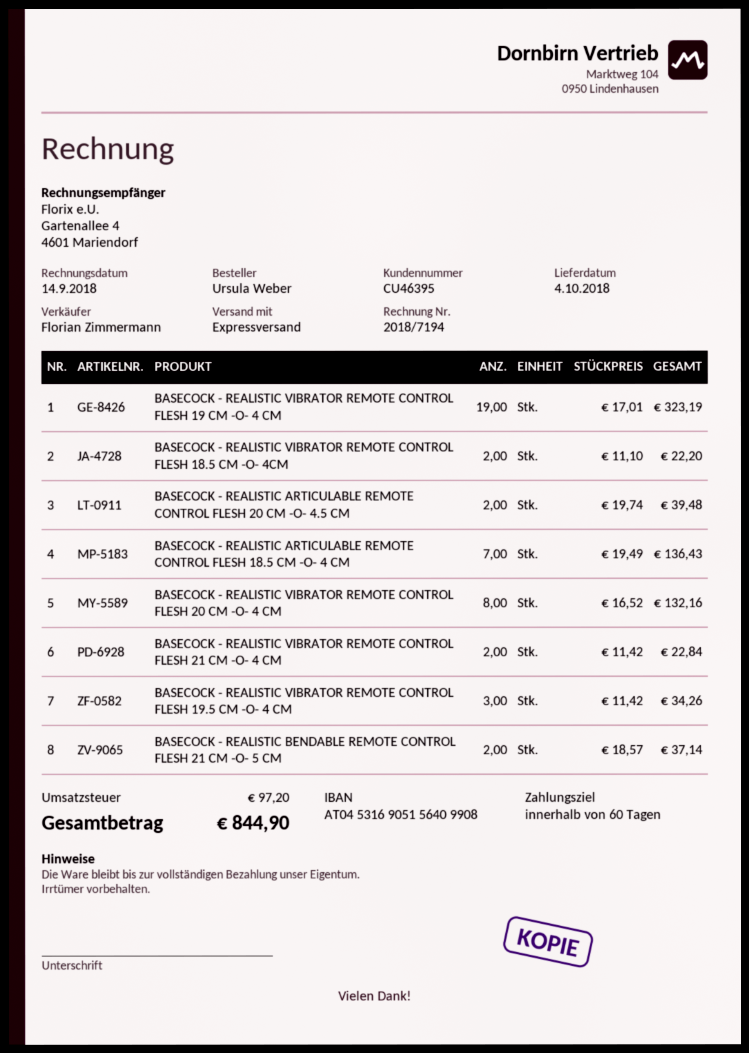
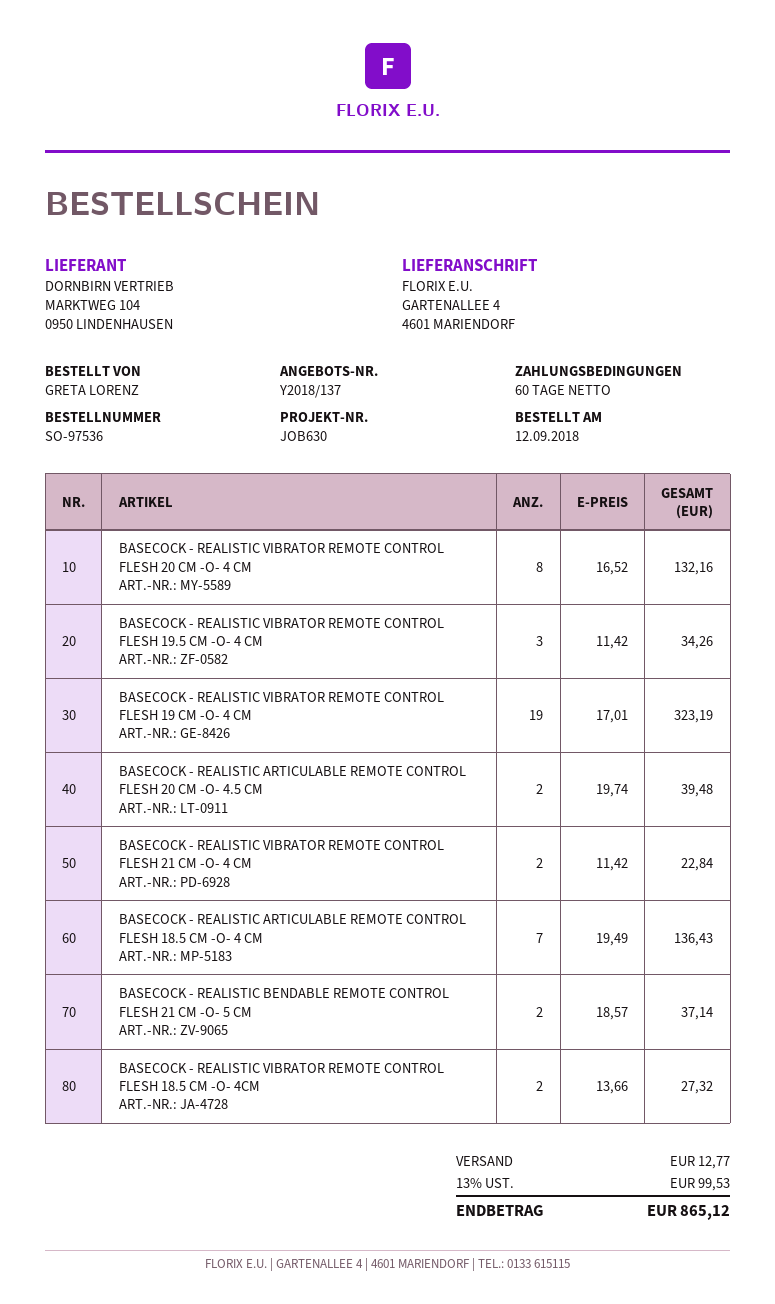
ordered by: Ursula Weber -> GRETA LORENZ
BASECOCK - REALISTIC VIBRATOR REMOTE CONTROL FLESH 18.5 CM -O- 4CM: 2 x 11.10 = 22.20 -> 2 x 13.66 = 27.32
shipping: none -> 12.77
tax: 97.20 -> 99.53
total: 844.90 -> 865.12

